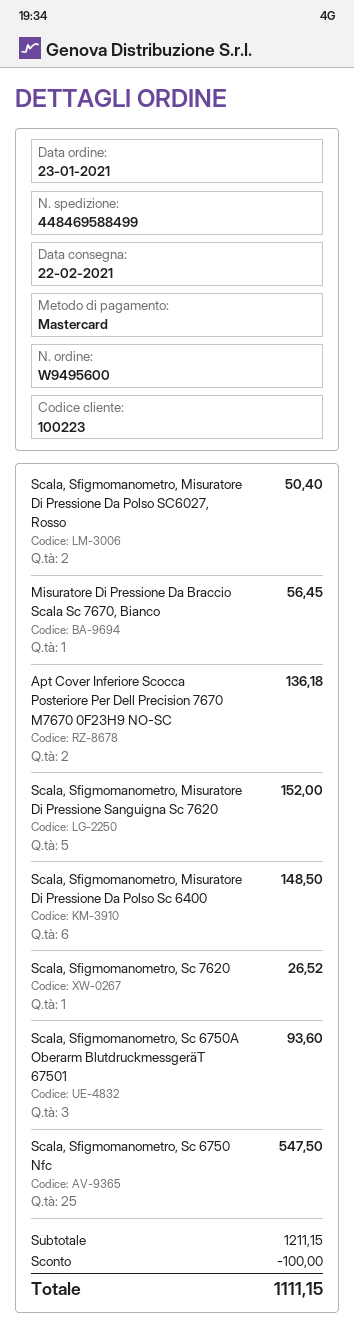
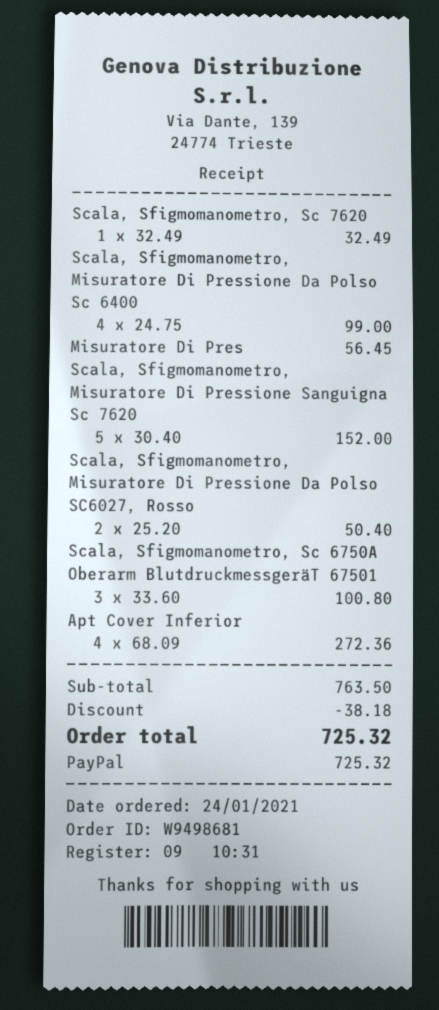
order number: W9495600 -> W9498681
order date: 2021-01-23 -> 2021-01-24
payment method: Mastercard -> PayPal
Apt Cover Inferiore Scocca Posteriore Per Dell Precision 7670 M7670 0F23H9 NO-SC: 2 for 136.18 -> 4 for 272.36
Scala, Sfigmomanometro, Misuratore Di Pressione Da Polso Sc 6400: 6 for 148.50 -> 4 for 99.00
Scala, Sfigmomanometro, Sc 7620: 1 for 26.52 -> 1 for 32.49
Scala, Sfigmomanometro, Sc 6750A Oberarm BlutdruckmessgeräT 67501: 3 for 93.60 -> 3 for 100.80
Scala, Sfigmomanometro, Sc 6750 Nfc: 25 for 547.50 -> none
subtotal: 1211.15 -> 763.50
discount: 100.00 -> 38.18
total: 1111.15 -> 725.32

